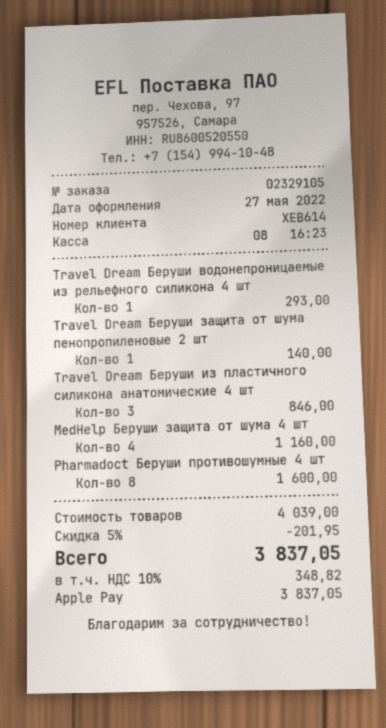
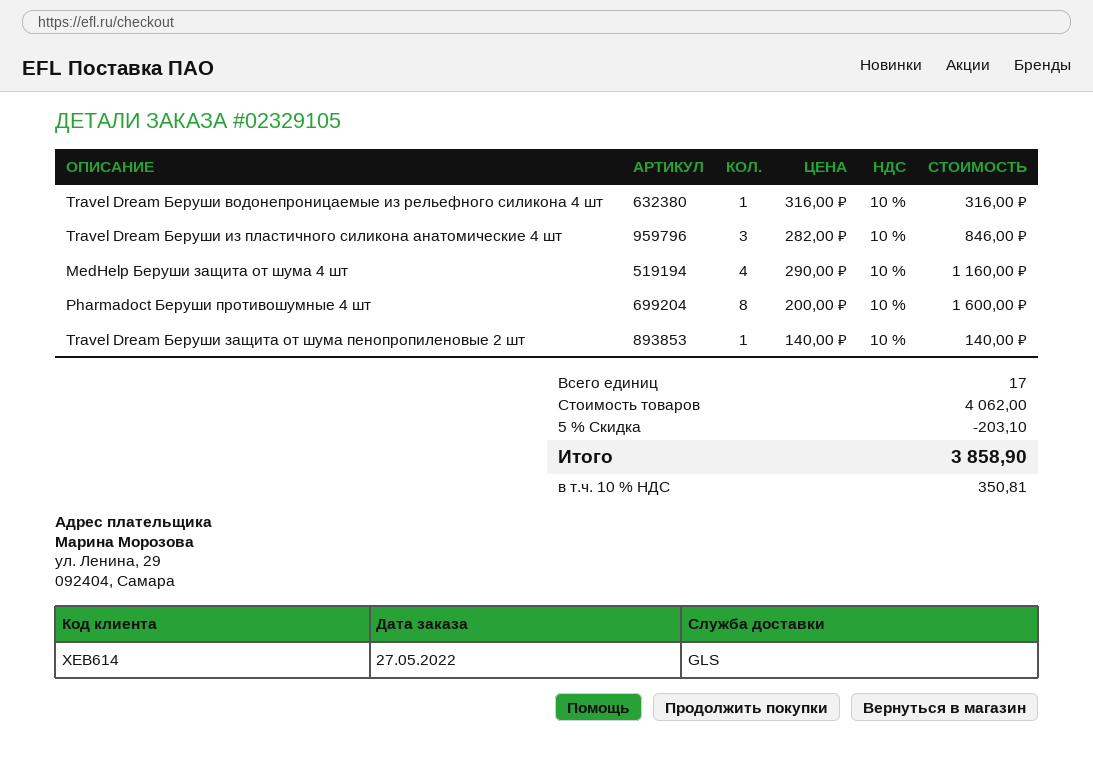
Travel Dream Беруши водонепроницаемые из рельефного силикона 4 шт: 1 for 293.00 -> 1 for 316.00
subtotal: 4039.00 -> 4062.00
discount: 5% = 201.95 -> 5% = 203.10
tax: 10% = 348.82 -> 10% = 350.81
total: 3837.05 -> 3858.90

